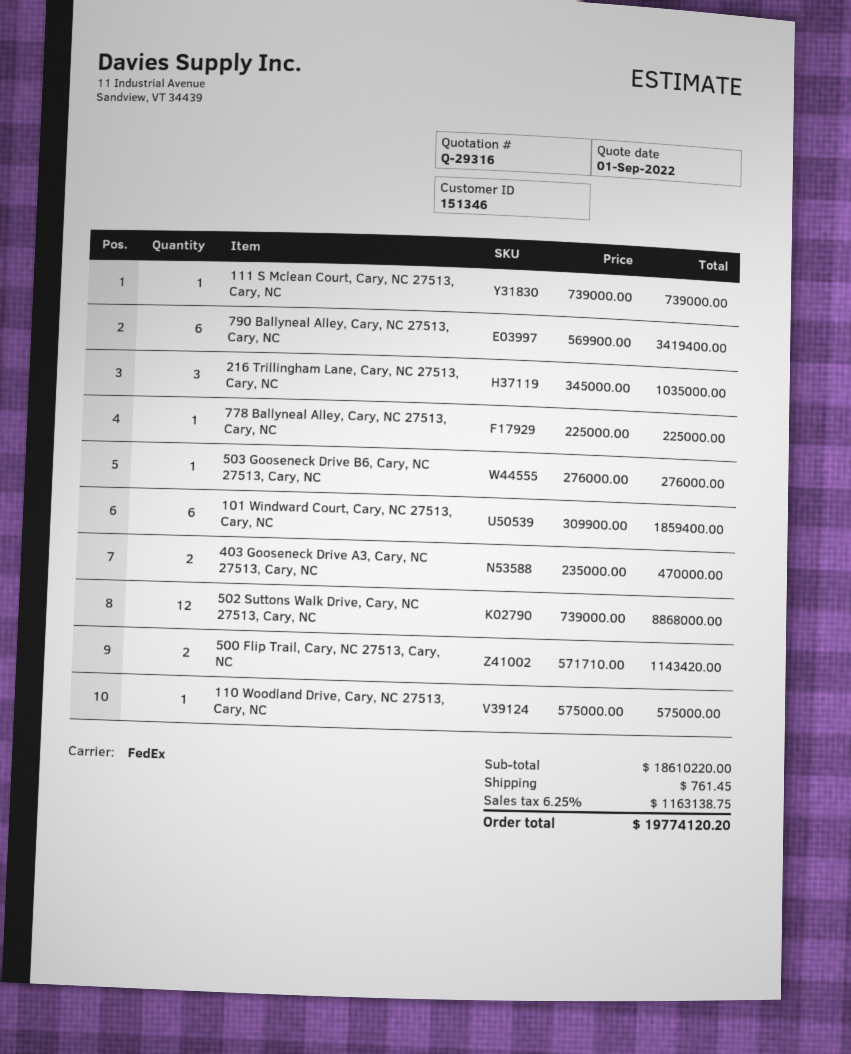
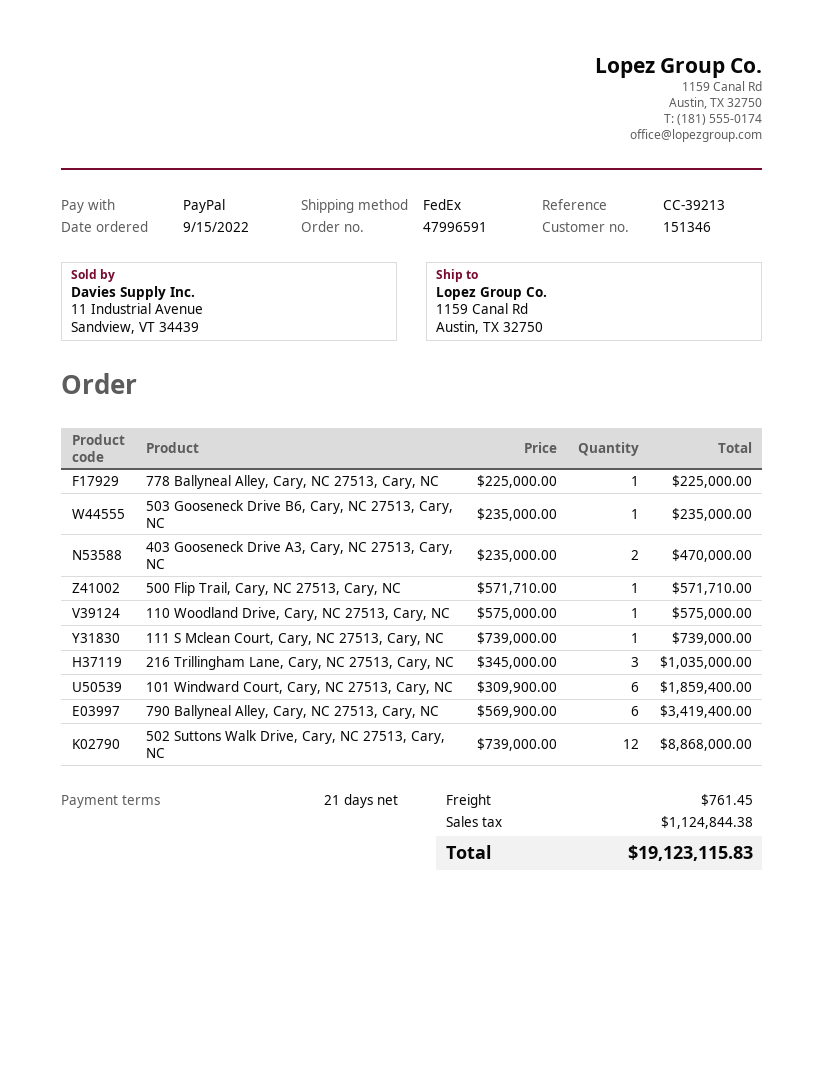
503 Gooseneck Drive B6, Cary, NC 27513, Cary, NC: 1 x 276000.00 = 276000.00 -> 1 x 235000.00 = 235000.00
500 Flip Trail, Cary, NC 27513, Cary, NC: 2 x 571710.00 = 1143420.00 -> 1 x 571710.00 = 571710.00
tax: 1163138.75 -> 1124844.38
total: 19774120.20 -> 19123115.83

